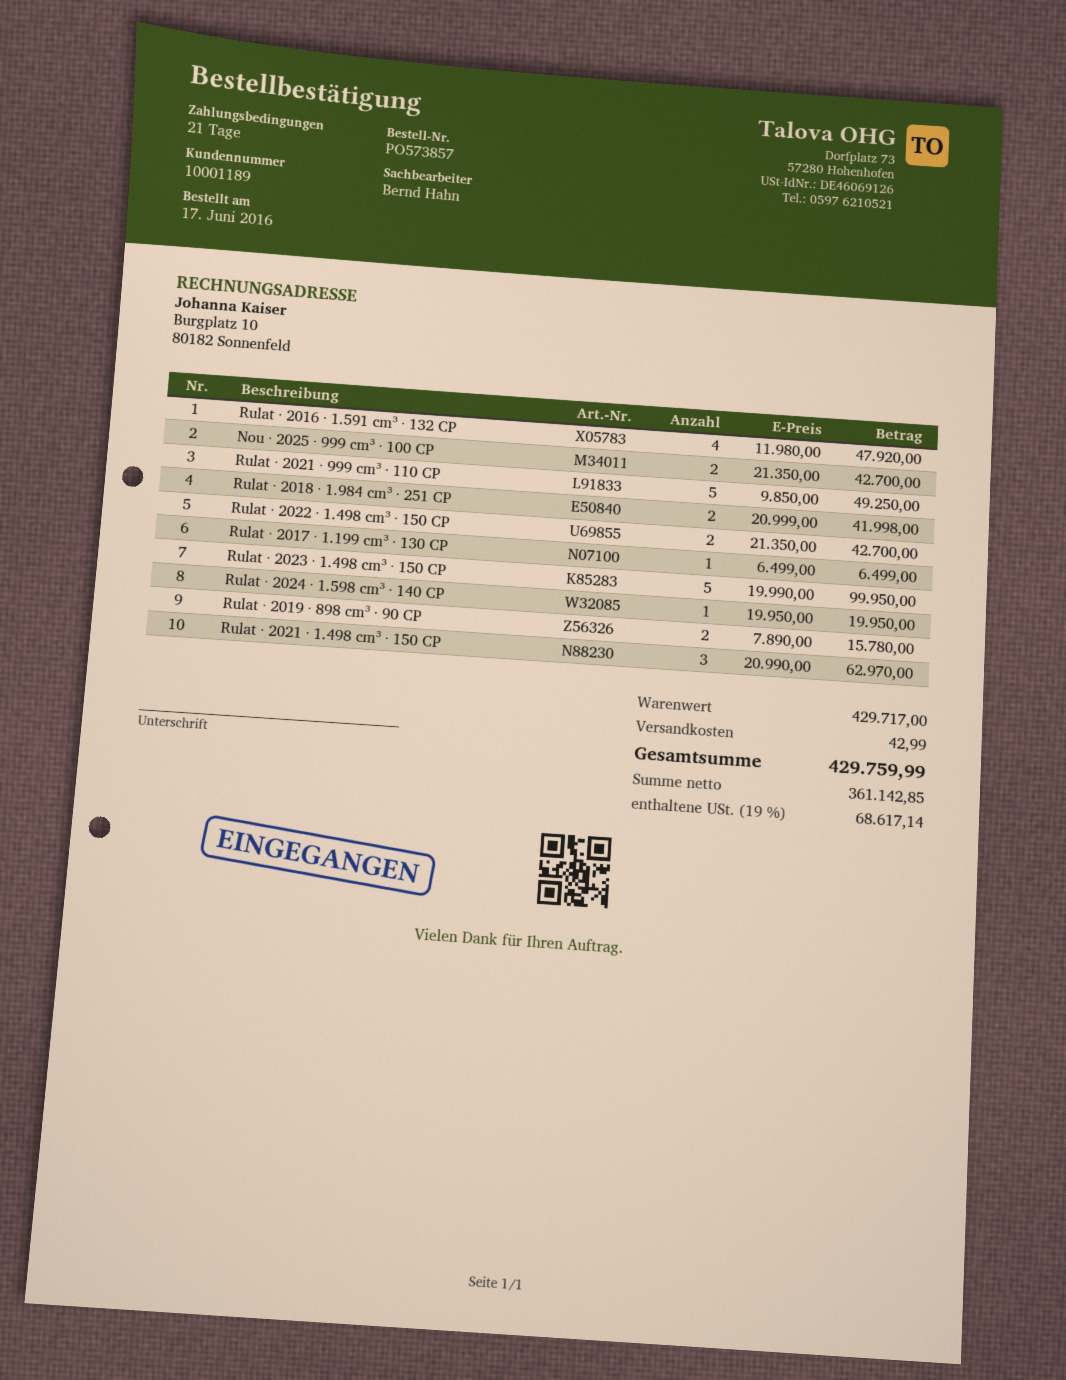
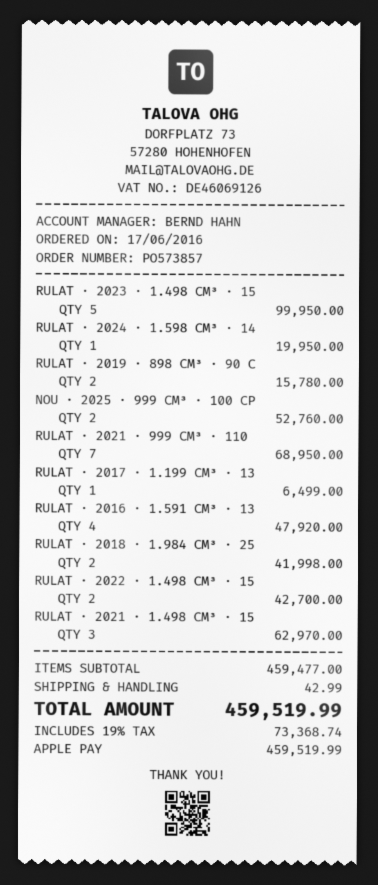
Nou · 2025 · 999 cm³ · 100 CP: 2 for 42700.00 -> 2 for 52760.00
Rulat · 2021 · 999 cm³ · 110 CP: 5 for 49250.00 -> 7 for 68950.00
subtotal: 429717.00 -> 459477.00
tax: 19% = 68617.14 -> 19% = 73368.74
total: 429759.99 -> 459519.99

